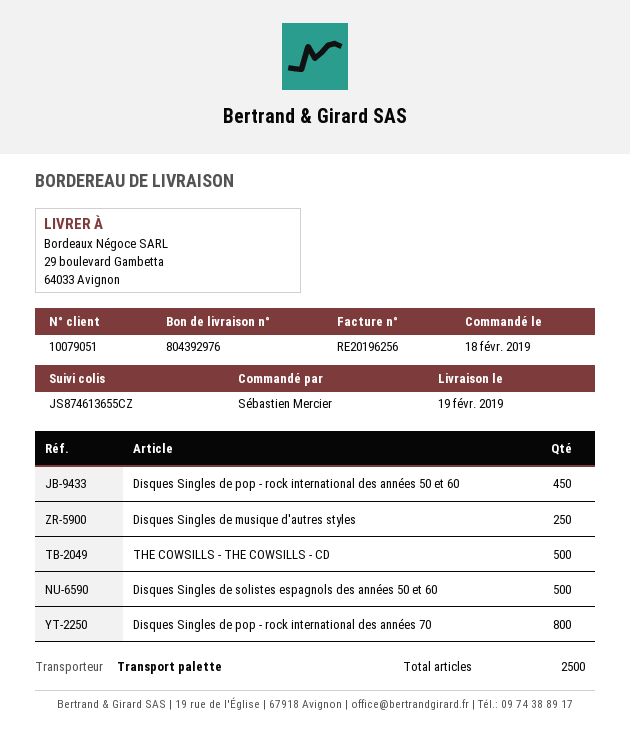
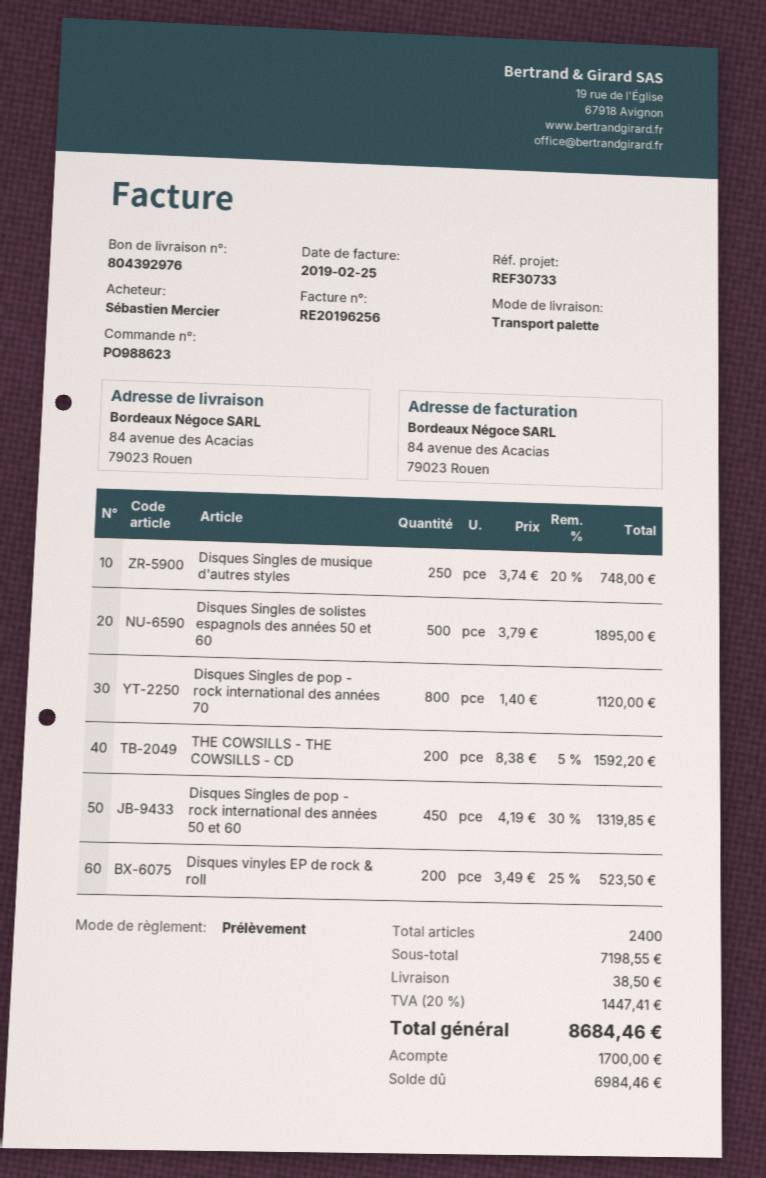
ship to: 29 boulevard Gambetta, 64033 Avignon -> 84 avenue des Acacias, 79023 Rouen
THE COWSILLS - THE COWSILLS - CD: 500 -> 200
Disques vinyles EP de rock & roll: none -> 200
total quantity: 2500 -> 2400

